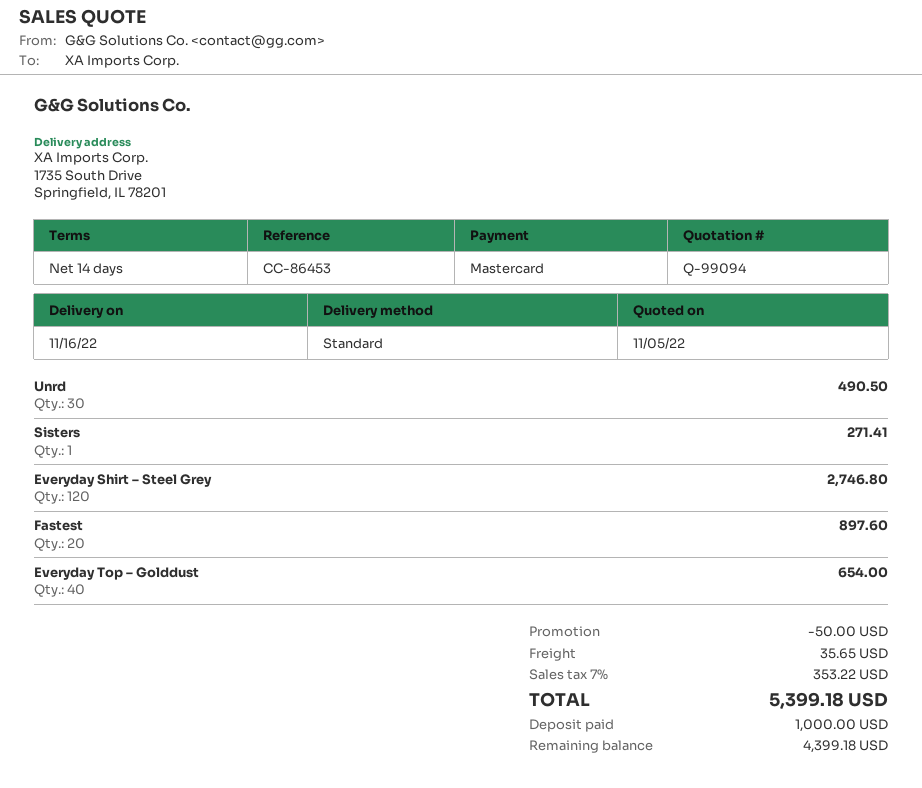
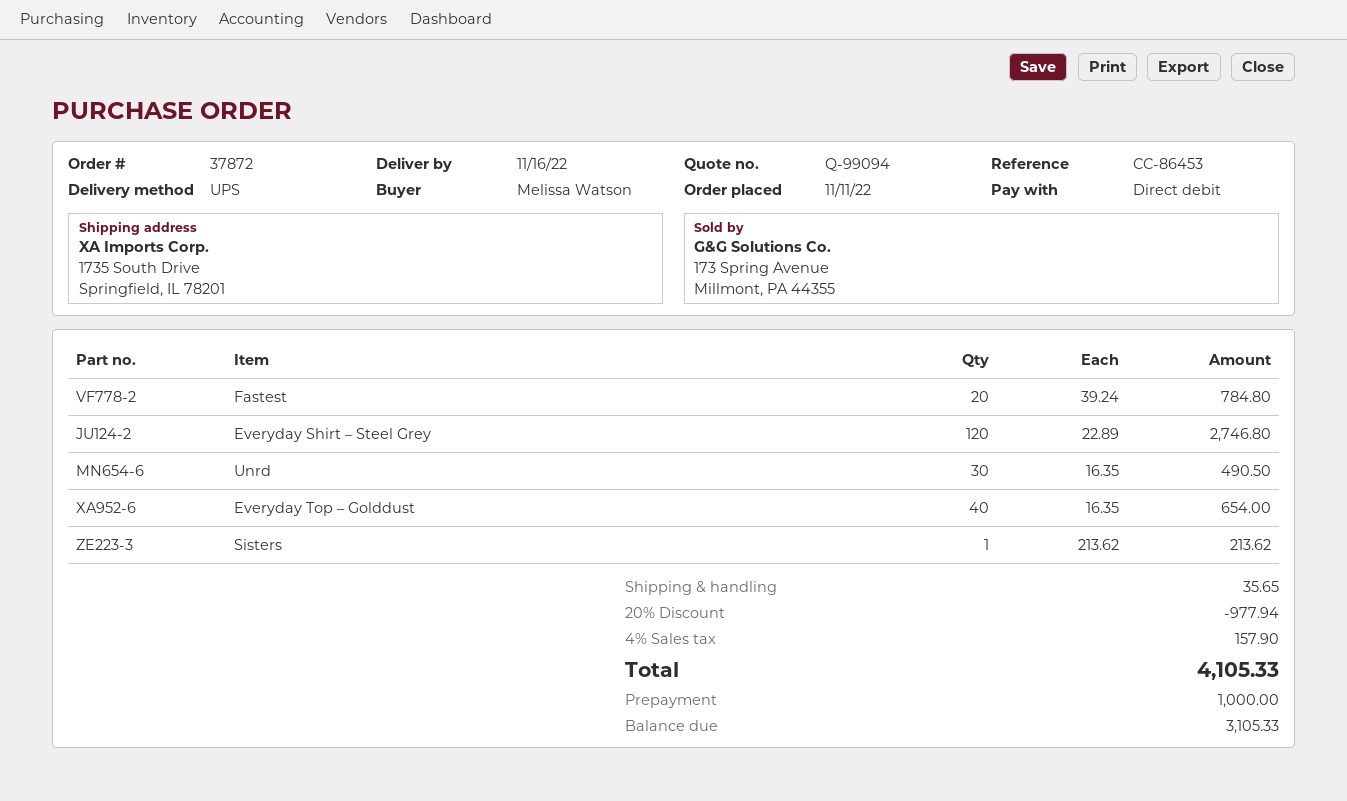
payment method: Mastercard -> direct debit
shipping method: standard -> UPS
Sisters: 1 for 271.41 -> 1 for 213.62
Fastest: 20 for 897.60 -> 20 for 784.80
discount: 50.00 -> 977.94
tax: 7% = 353.22 -> 4% = 157.90
total: 5399.18 -> 4105.33
balance: 4399.18 -> 3105.33

